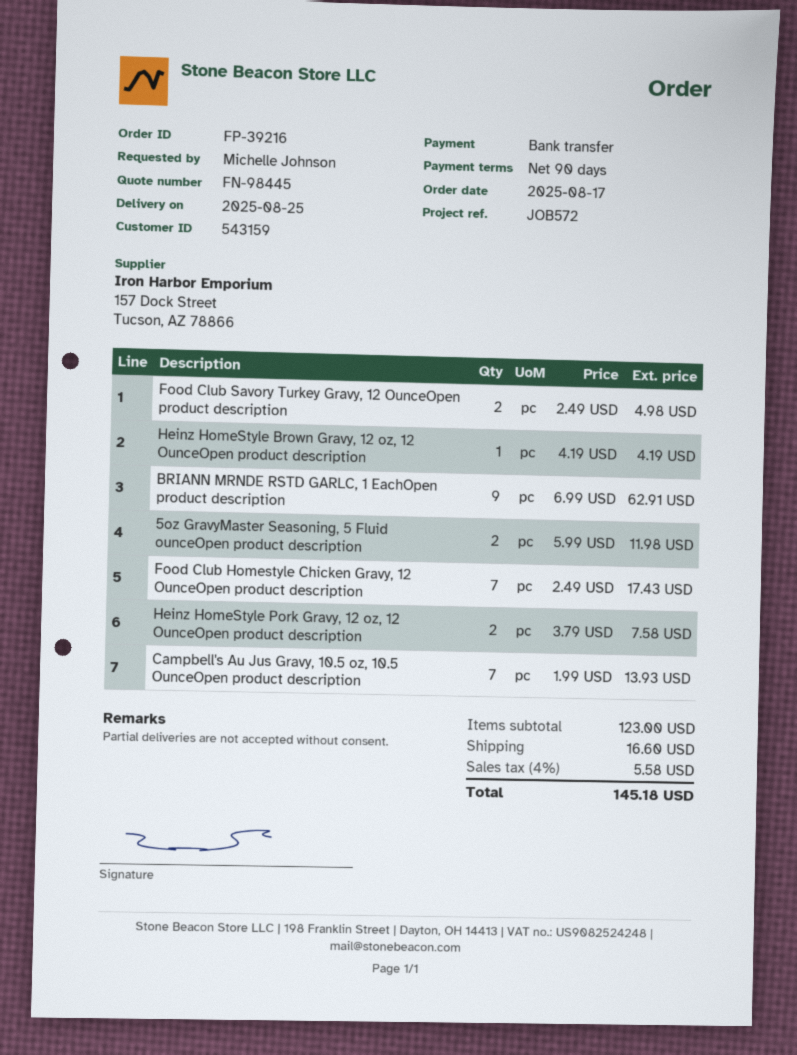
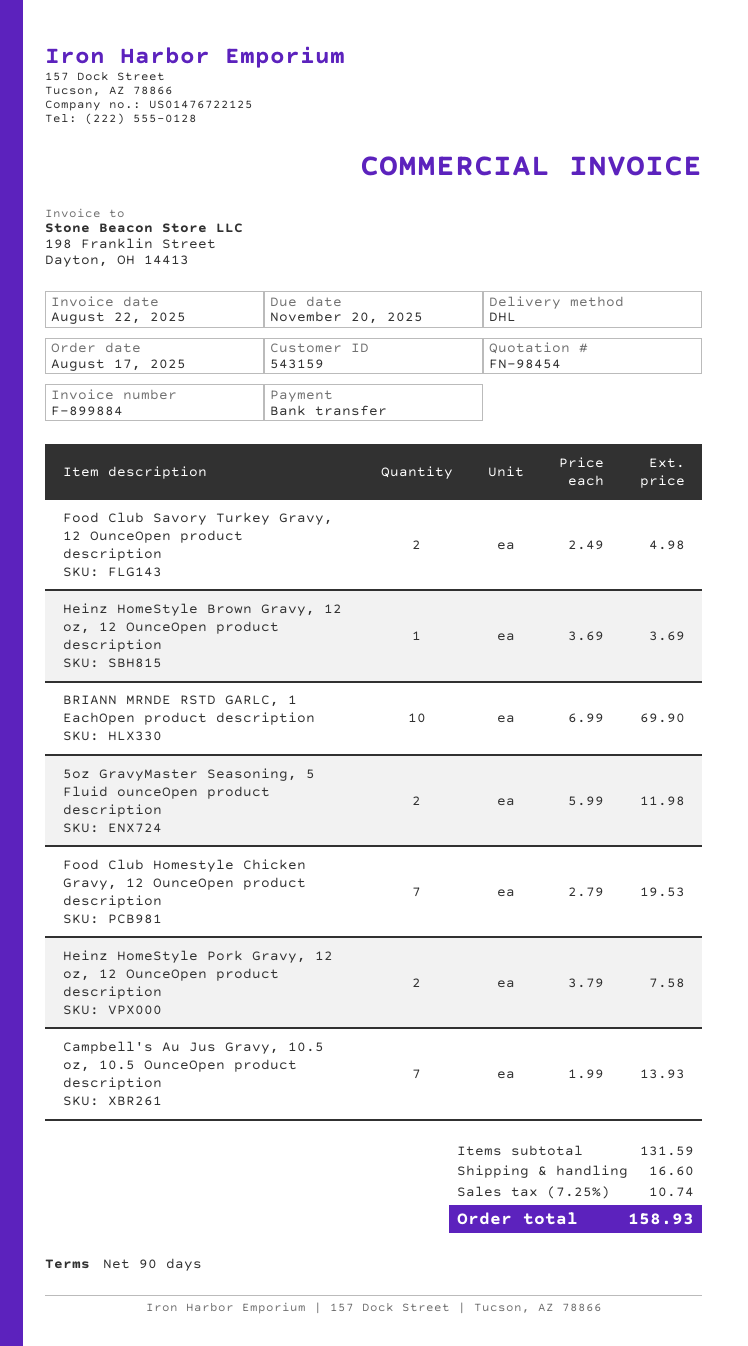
quote number: FN-98445 -> FN-98454
Heinz HomeStyle Brown Gravy, 12 oz, 12 OunceOpen product description: 1 x 4.19 = 4.19 -> 1 x 3.69 = 3.69
BRIANN MRNDE RSTD GARLC, 1 EachOpen product description: 9 x 6.99 = 62.91 -> 10 x 6.99 = 69.90
Food Club Homestyle Chicken Gravy, 12 OunceOpen product description: 7 x 2.49 = 17.43 -> 7 x 2.79 = 19.53
subtotal: 123.00 -> 131.59
tax: 4% = 5.58 -> 7.25% = 10.74
total: 145.18 -> 158.93

